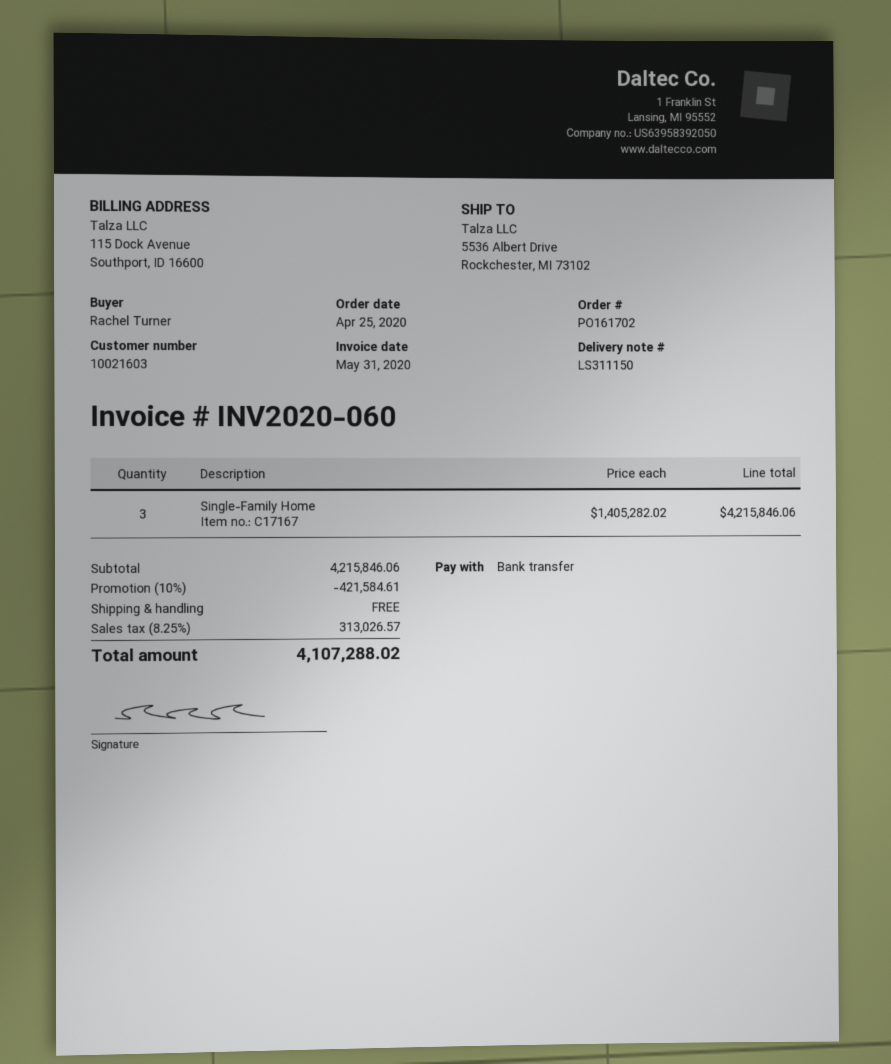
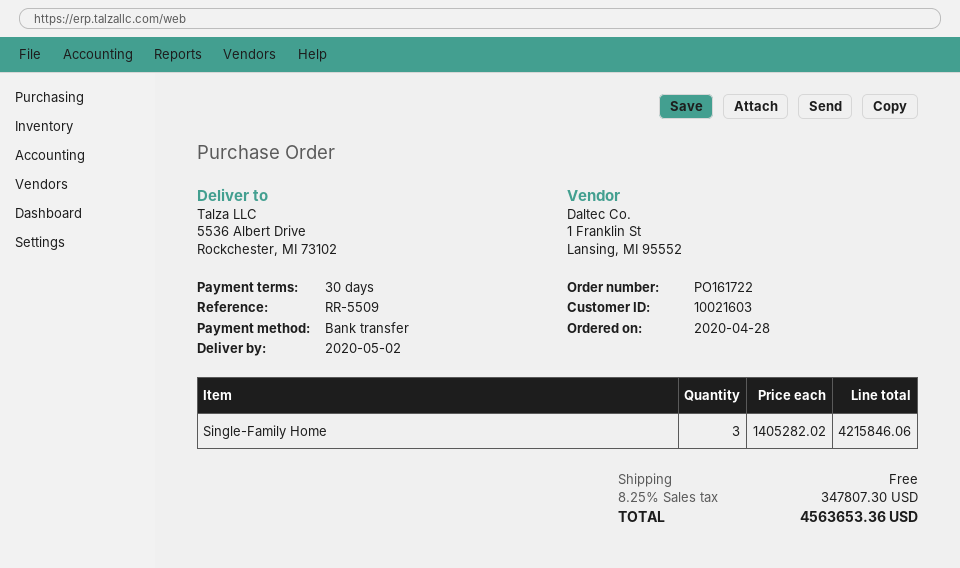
order number: PO161702 -> PO161722
order date: 2020-04-25 -> 2020-04-28
discount: 10% = 421584.61 -> none
tax: 8.25% = 313026.57 -> 8.25% = 347807.30
total: 4107288.02 -> 4563653.36

